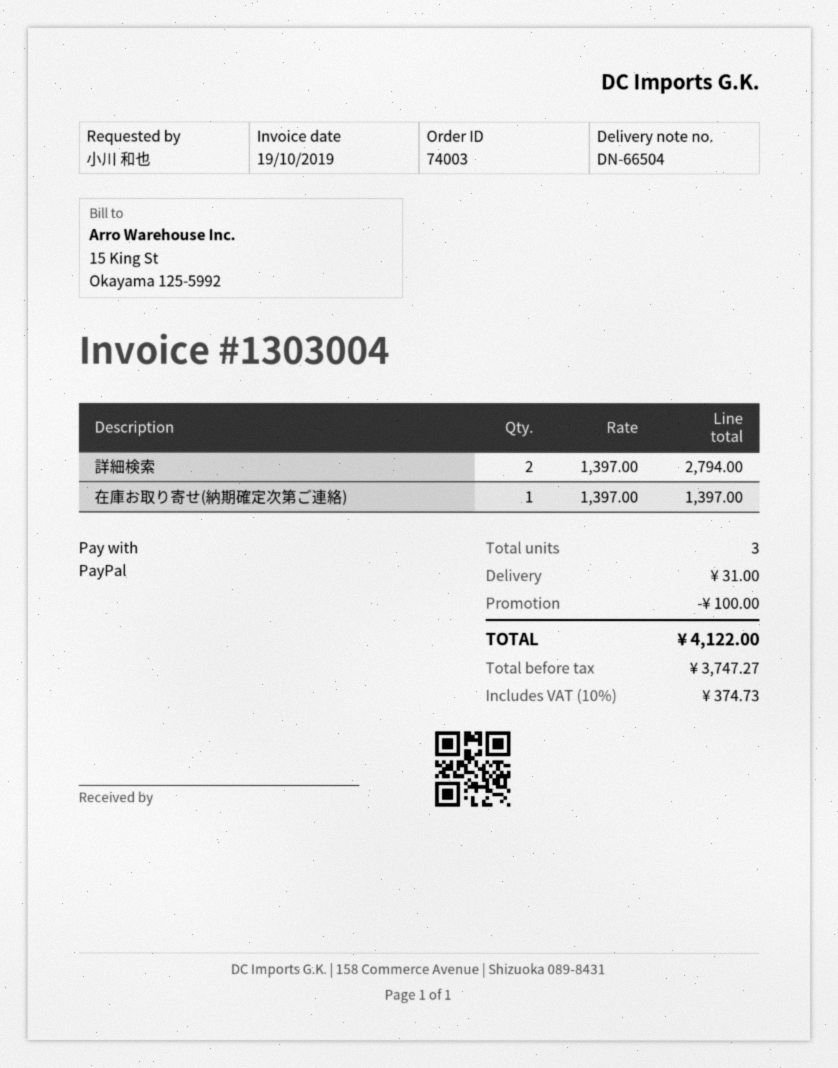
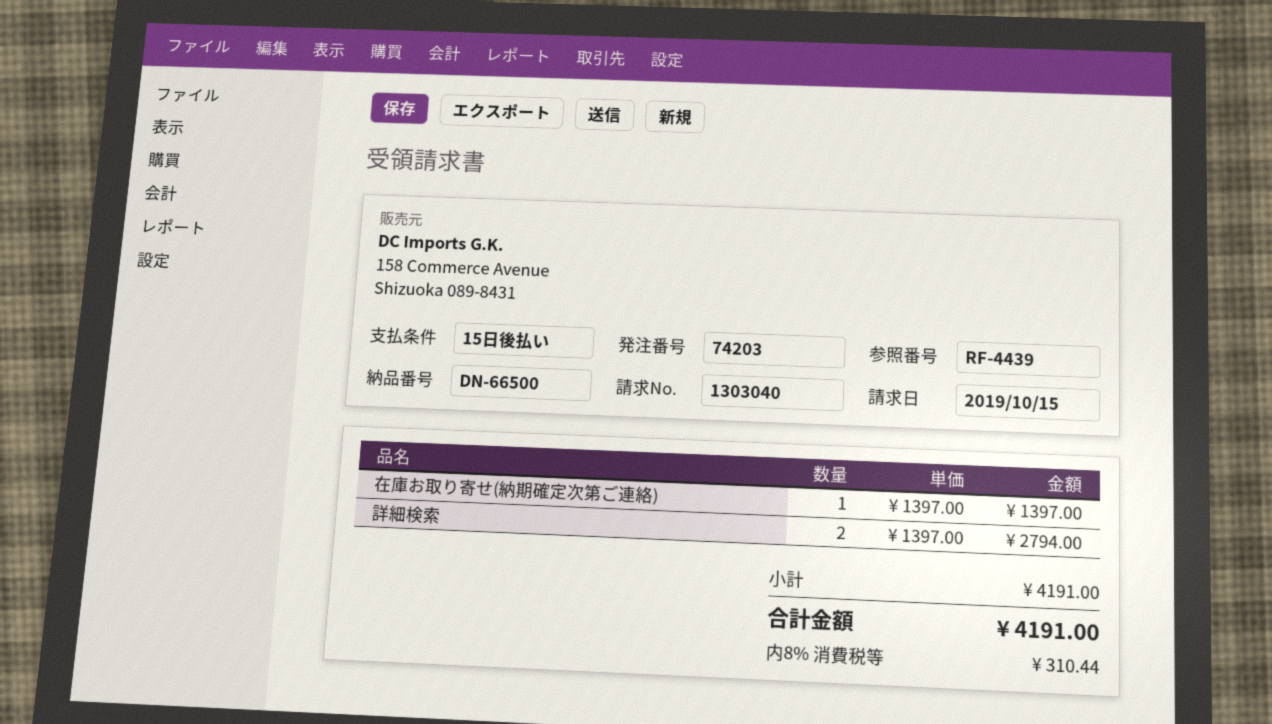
order number: 74003 -> 74203
delivery note number: DN-66504 -> DN-66500
invoice number: 1303004 -> 1303040
invoice date: 2019-10-19 -> 2019-10-15
discount: 100.00 -> none
shipping: 31.00 -> none
tax: 10% = 374.73 -> 8% = 310.44
total: 4122.00 -> 4191.00

